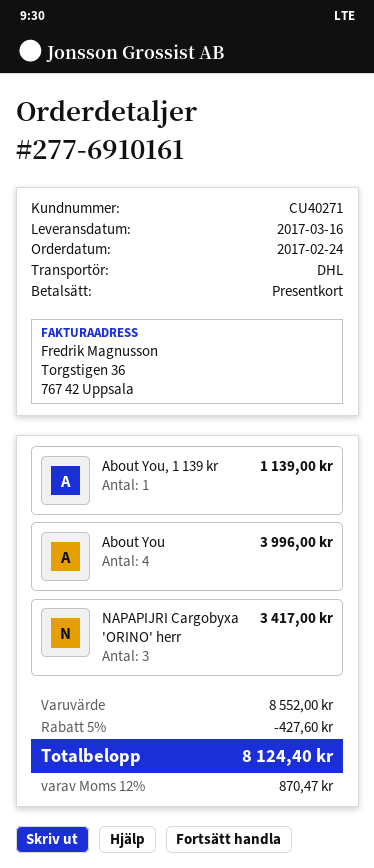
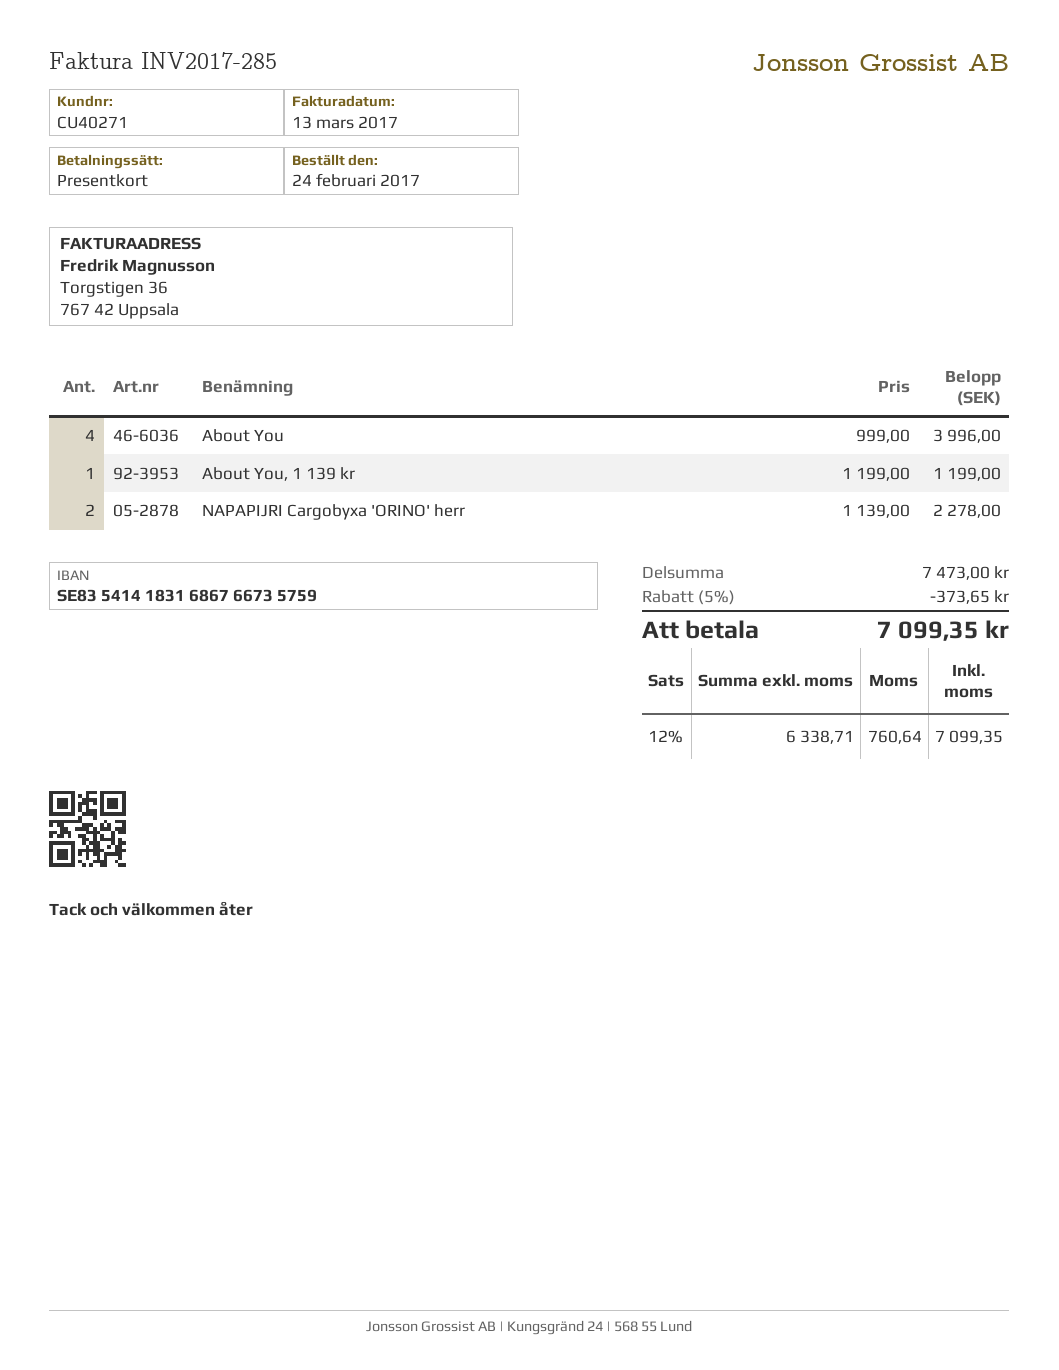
About You, 1 139 kr: 1 for 1139.00 -> 1 for 1199.00
NAPAPIJRI Cargobyxa 'ORINO' herr: 3 for 3417.00 -> 2 for 2278.00
subtotal: 8552.00 -> 7473.00
discount: 5% = 427.60 -> 5% = 373.65
tax: 12% = 870.47 -> 12% = 760.64
total: 8124.40 -> 7099.35

